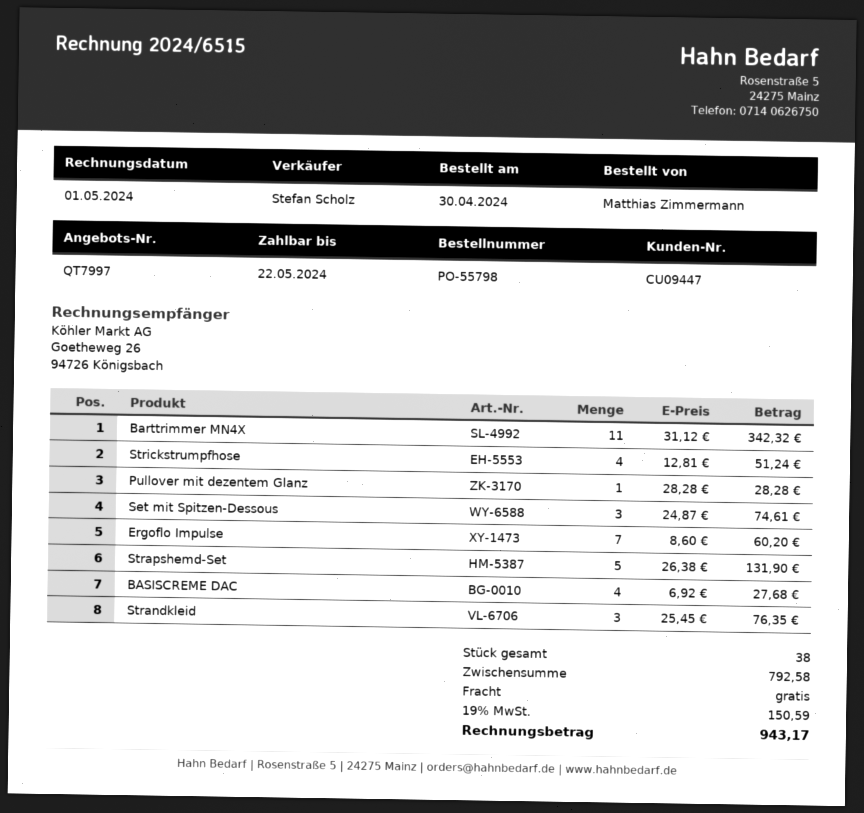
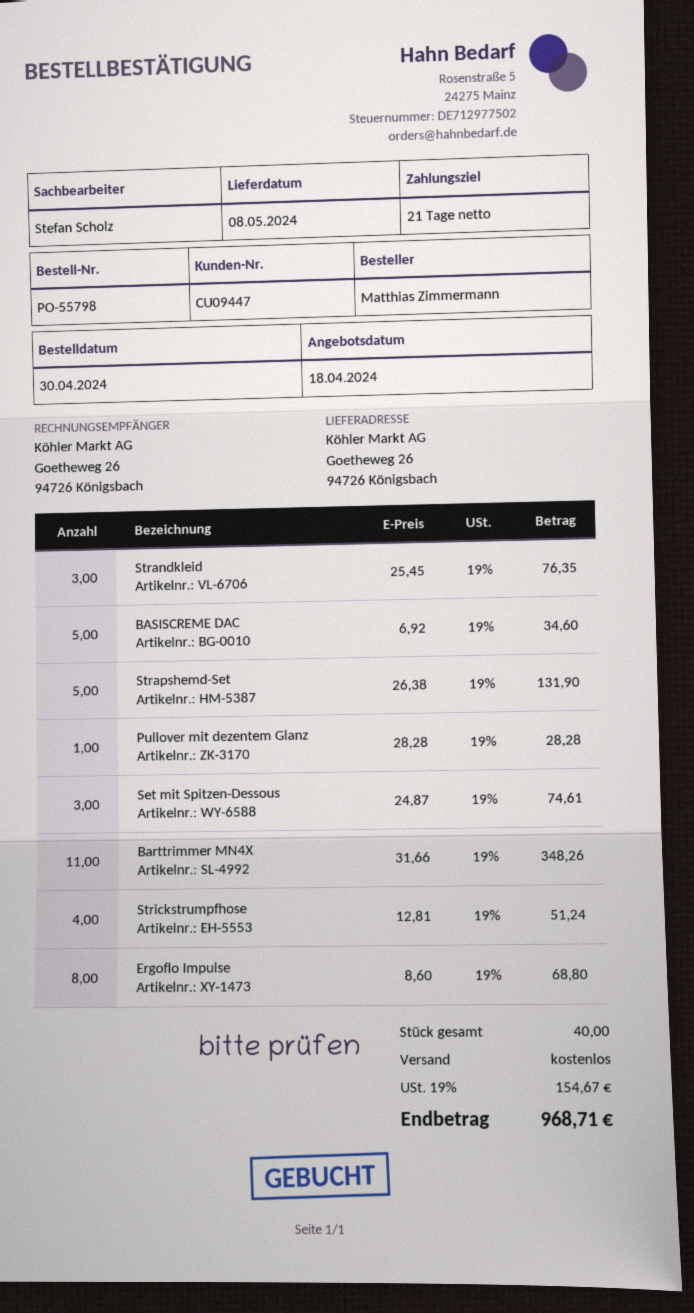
Barttrimmer MN4X: 11 x 31.12 = 342.32 -> 11 x 31.66 = 348.26
Ergoflo Impulse: 7 x 8.60 = 60.20 -> 8 x 8.60 = 68.80
BASISCREME DAC: 4 x 6.92 = 27.68 -> 5 x 6.92 = 34.60
total quantity: 38 -> 40
tax: 19% = 150.59 -> 19% = 154.67
total: 943.17 -> 968.71

